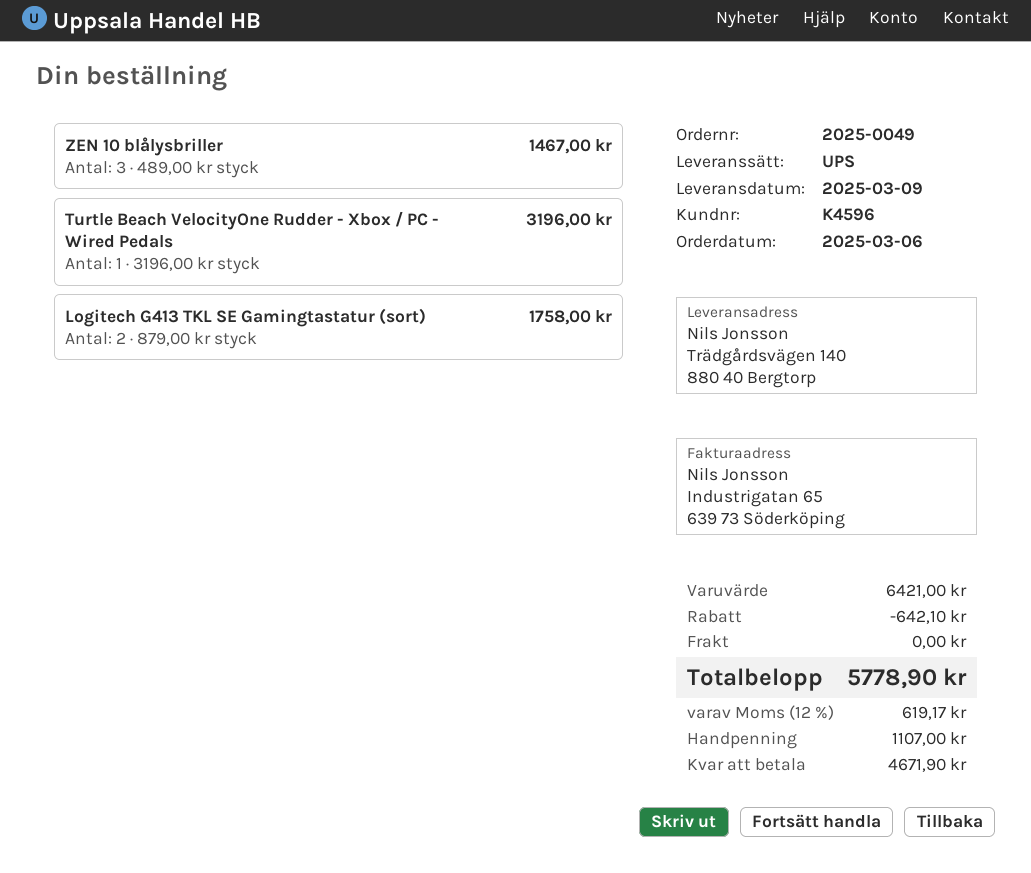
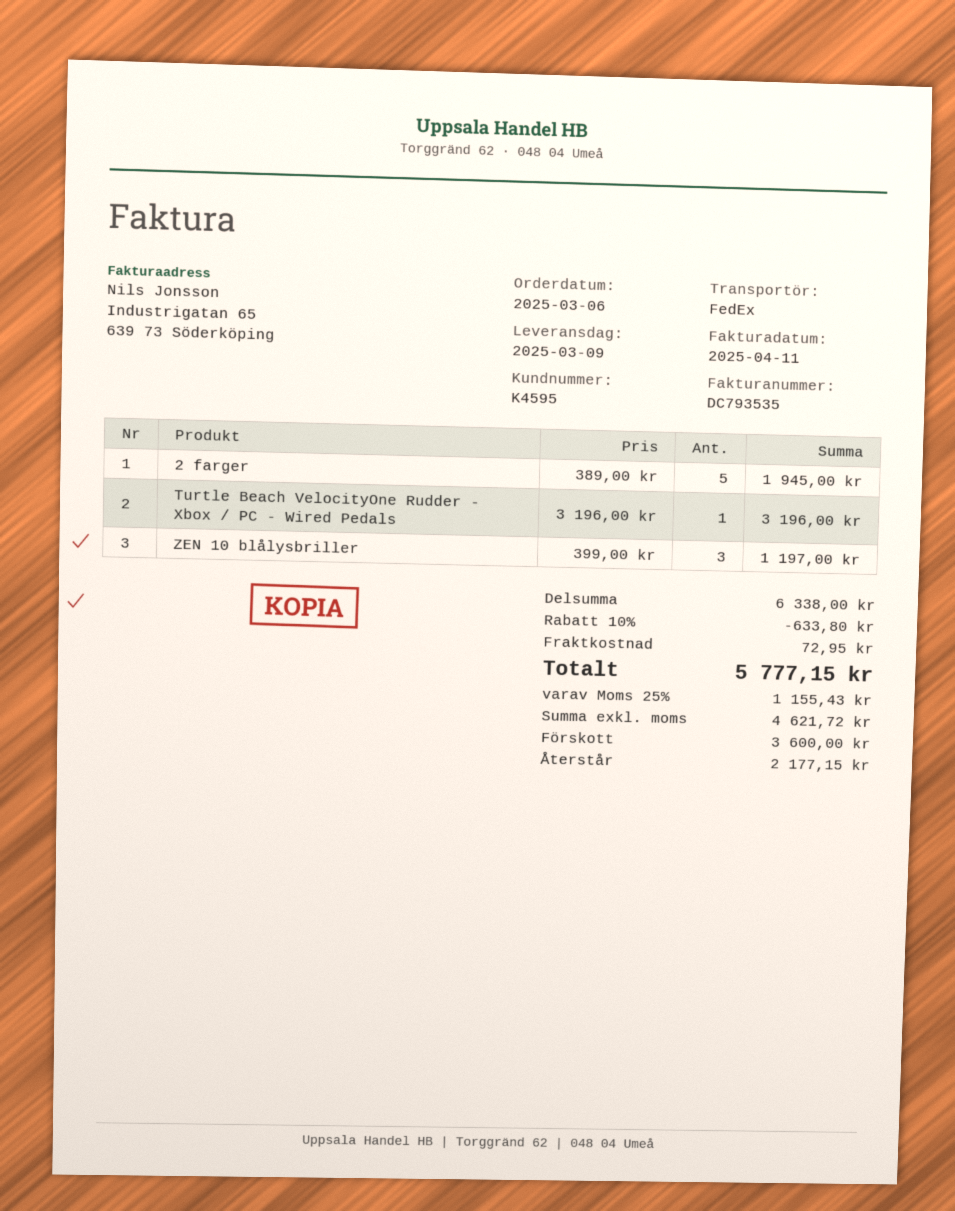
customer number: K4596 -> K4595
shipping method: UPS -> FedEx
ZEN 10 blålysbriller: 3 x 489.00 = 1467.00 -> 3 x 399.00 = 1197.00
Logitech G413 TKL SE Gamingtastatur (sort): 2 x 879.00 = 1758.00 -> none
2 farger: none -> 5 x 389.00 = 1945.00
subtotal: 6421.00 -> 6338.00
discount: 642.10 -> 633.80
shipping: 0.00 -> 72.95
tax: 12% = 619.17 -> 25% = 1155.43
total: 5778.90 -> 5777.15
deposit: 1107.00 -> 3600.00
balance: 4671.90 -> 2177.15

